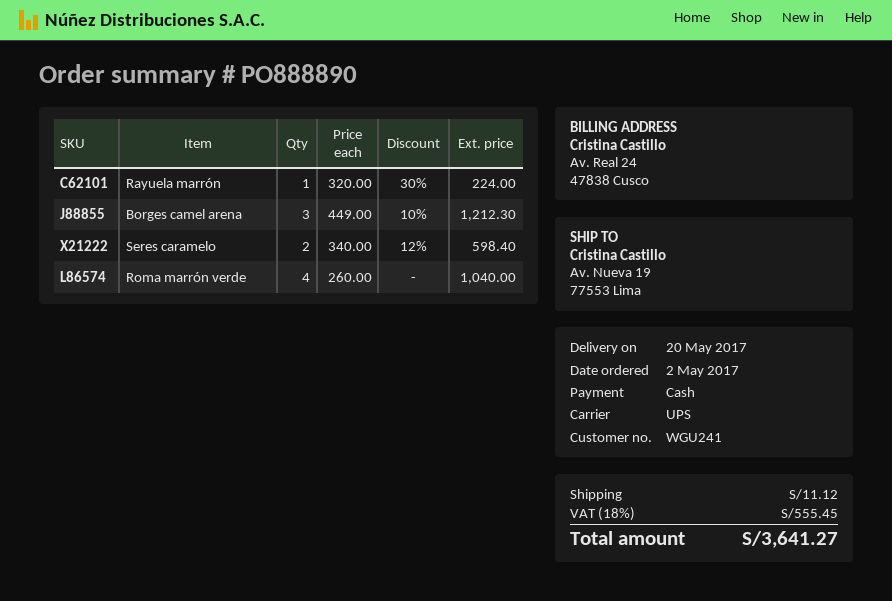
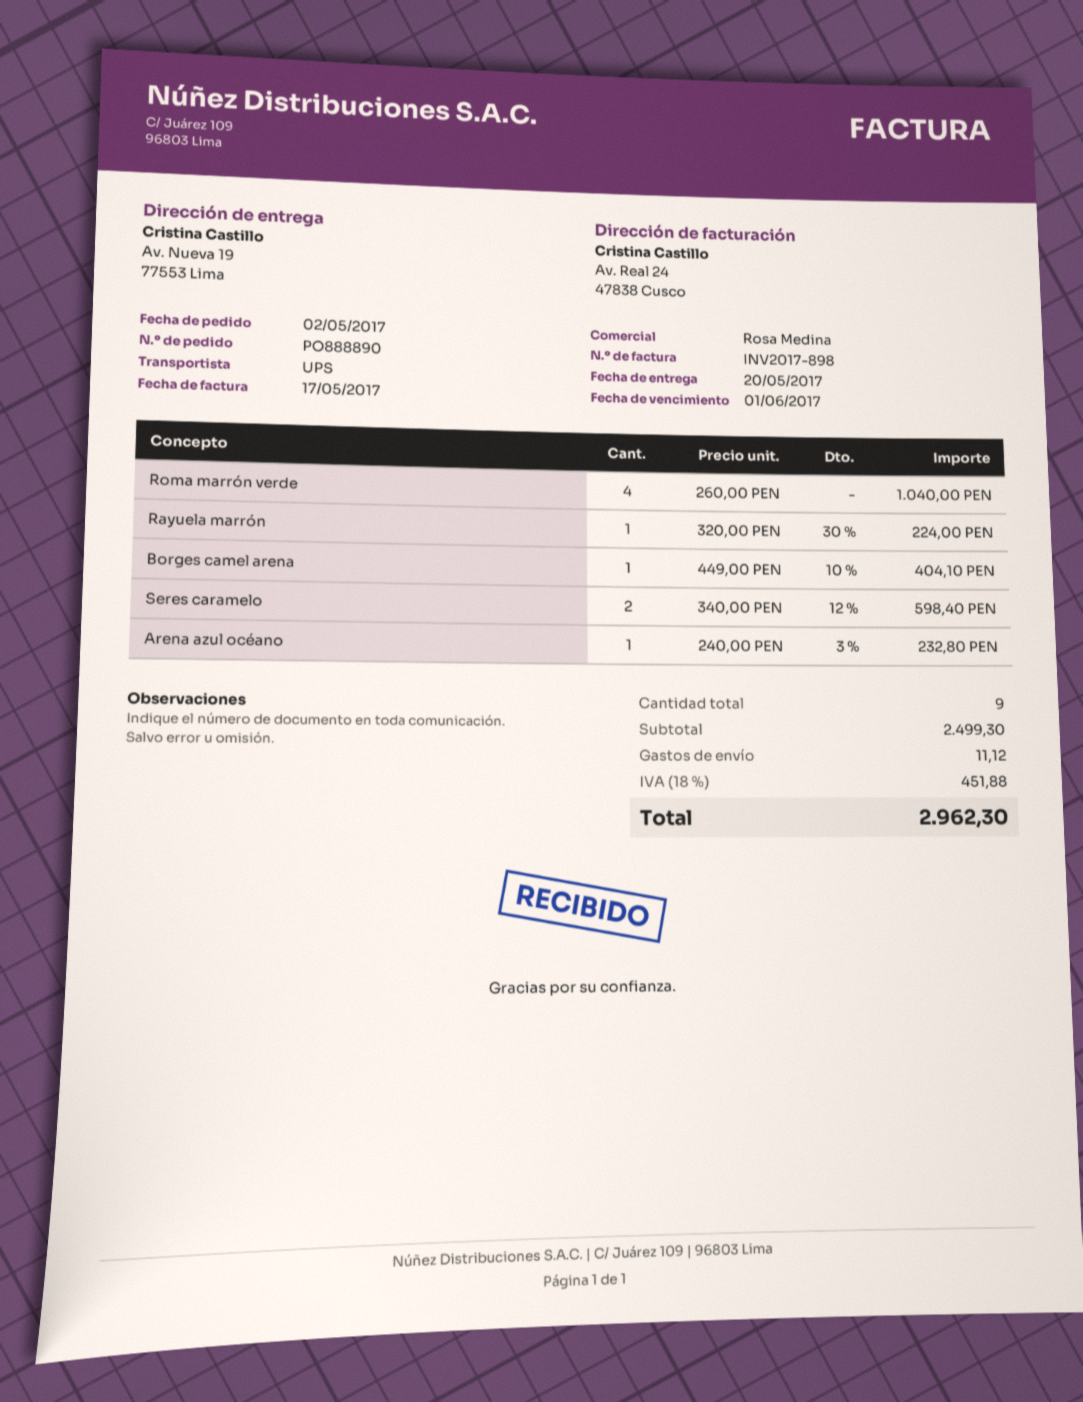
Borges camel arena: 3 x 449.00 - 10% = 1212.30 -> 1 x 449.00 - 10% = 404.10
Arena azul océano: none -> 1 x 240.00 - 3% = 232.80
tax: 18% = 555.45 -> 18% = 451.88
total: 3641.27 -> 2962.30

